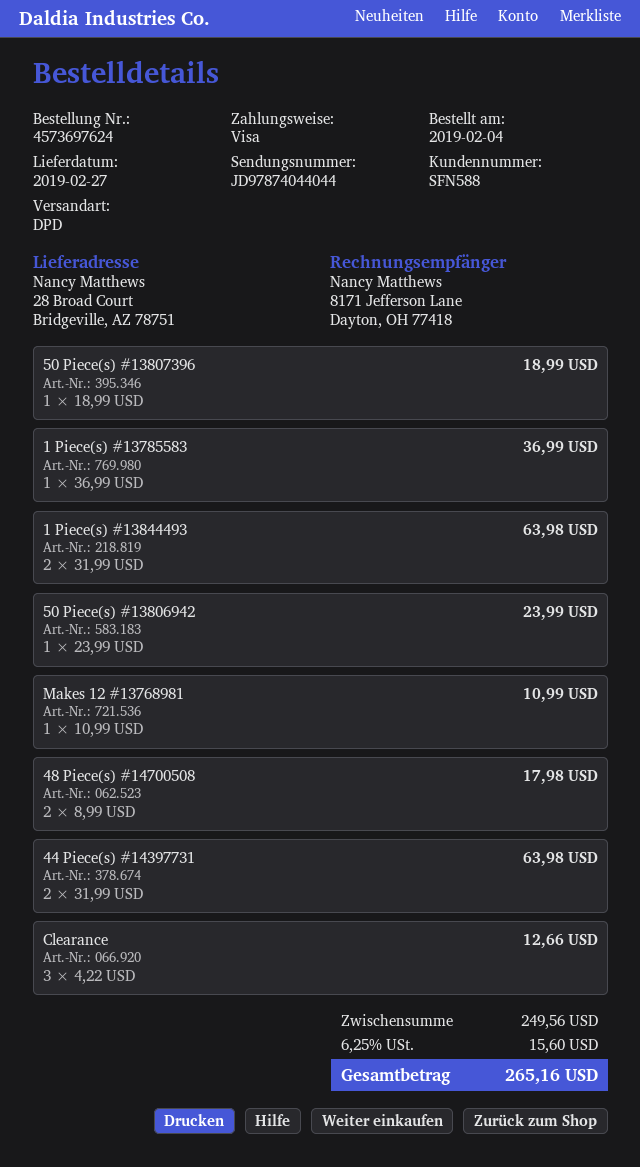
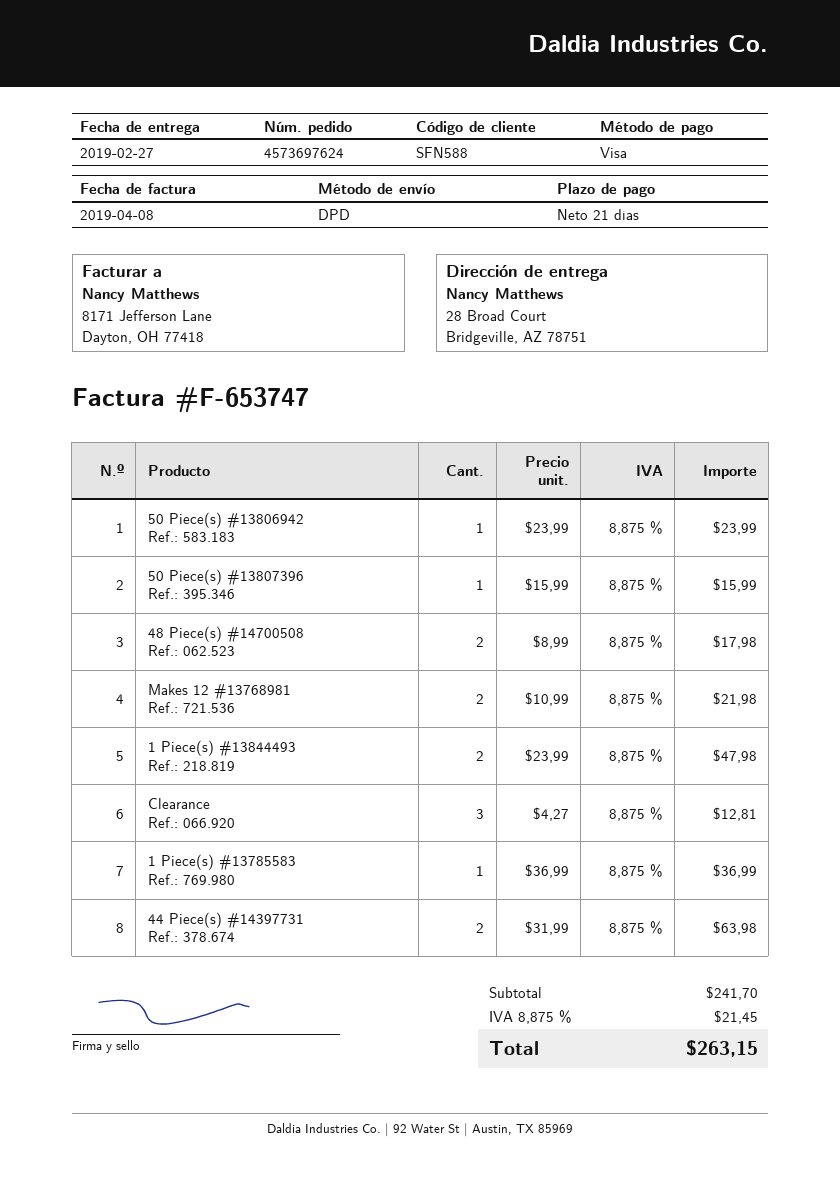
50 Piece(s) #13807396: 1 x 18.99 = 18.99 -> 1 x 15.99 = 15.99
1 Piece(s) #13844493: 2 x 31.99 = 63.98 -> 2 x 23.99 = 47.98
Makes 12 #13768981: 1 x 10.99 = 10.99 -> 2 x 10.99 = 21.98
Clearance: 3 x 4.22 = 12.66 -> 3 x 4.27 = 12.81
subtotal: 249.56 -> 241.70
tax: 6.25% = 15.60 -> 8.875% = 21.45
total: 265.16 -> 263.15

